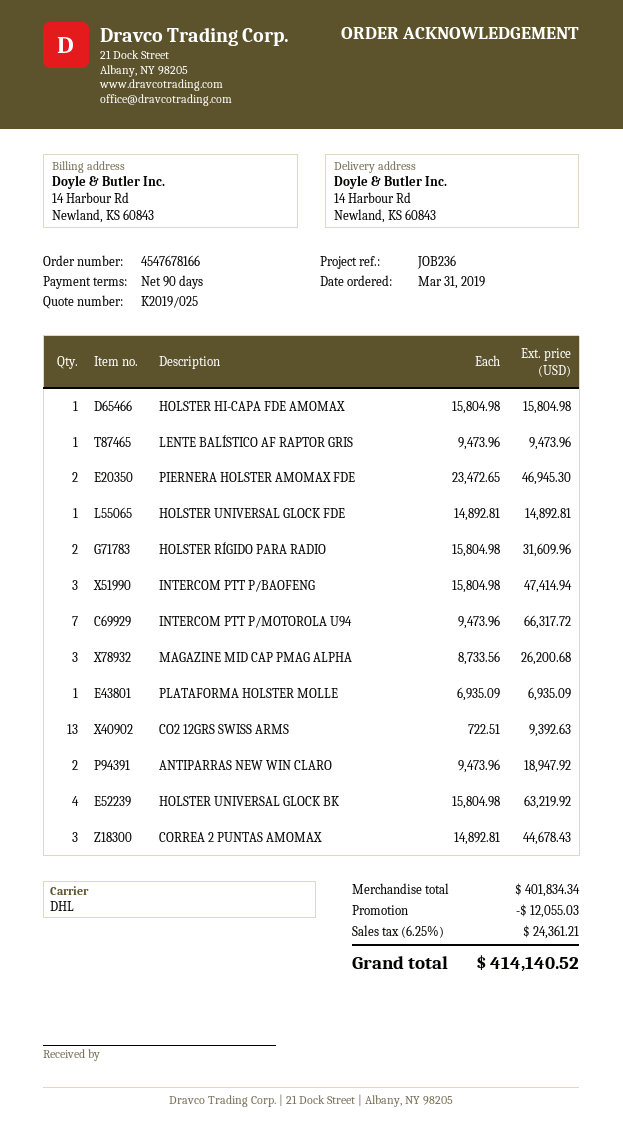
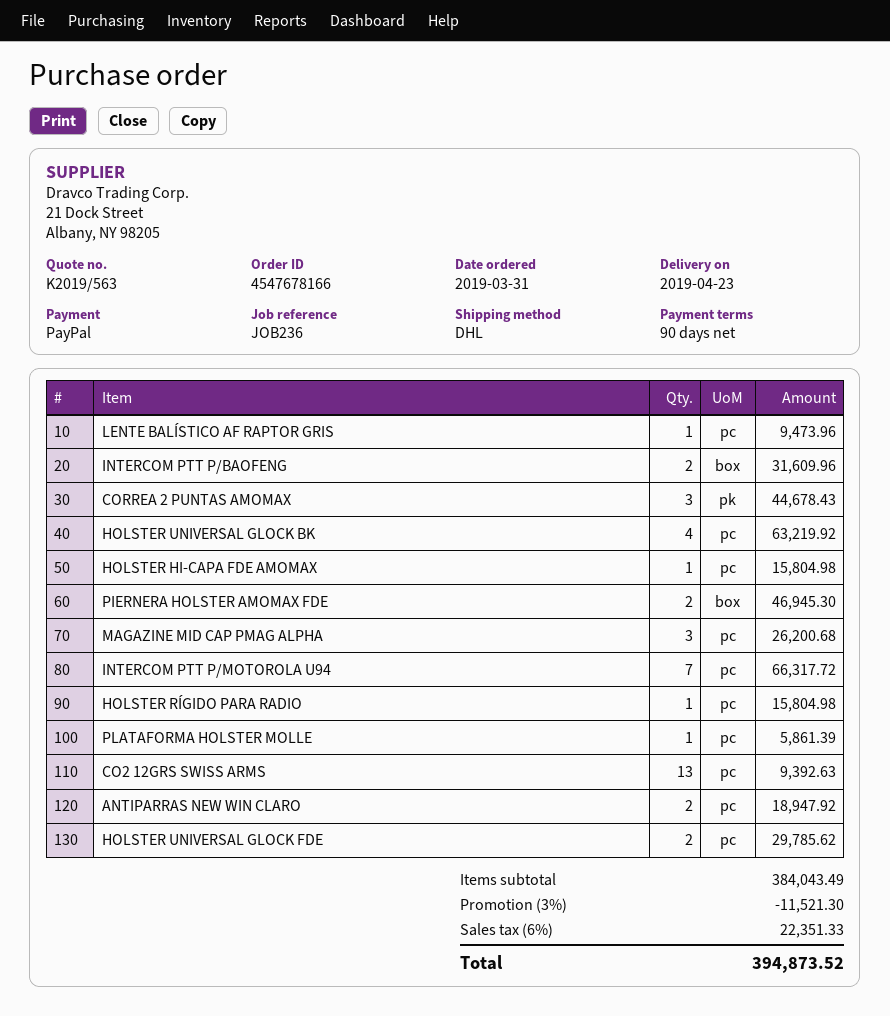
quote number: K2019/025 -> K2019/563
HOLSTER UNIVERSAL GLOCK FDE: 1 for 14892.81 -> 2 for 29785.62
HOLSTER RÍGIDO PARA RADIO: 2 for 31609.96 -> 1 for 15804.98
INTERCOM PTT P/BAOFENG: 3 for 47414.94 -> 2 for 31609.96
PLATAFORMA HOLSTER MOLLE: 1 for 6935.09 -> 1 for 5861.39
subtotal: 401834.34 -> 384043.49
discount: 12055.03 -> 11521.30
tax: 6.25% = 24361.21 -> 6% = 22351.33
total: 414140.52 -> 394873.52

